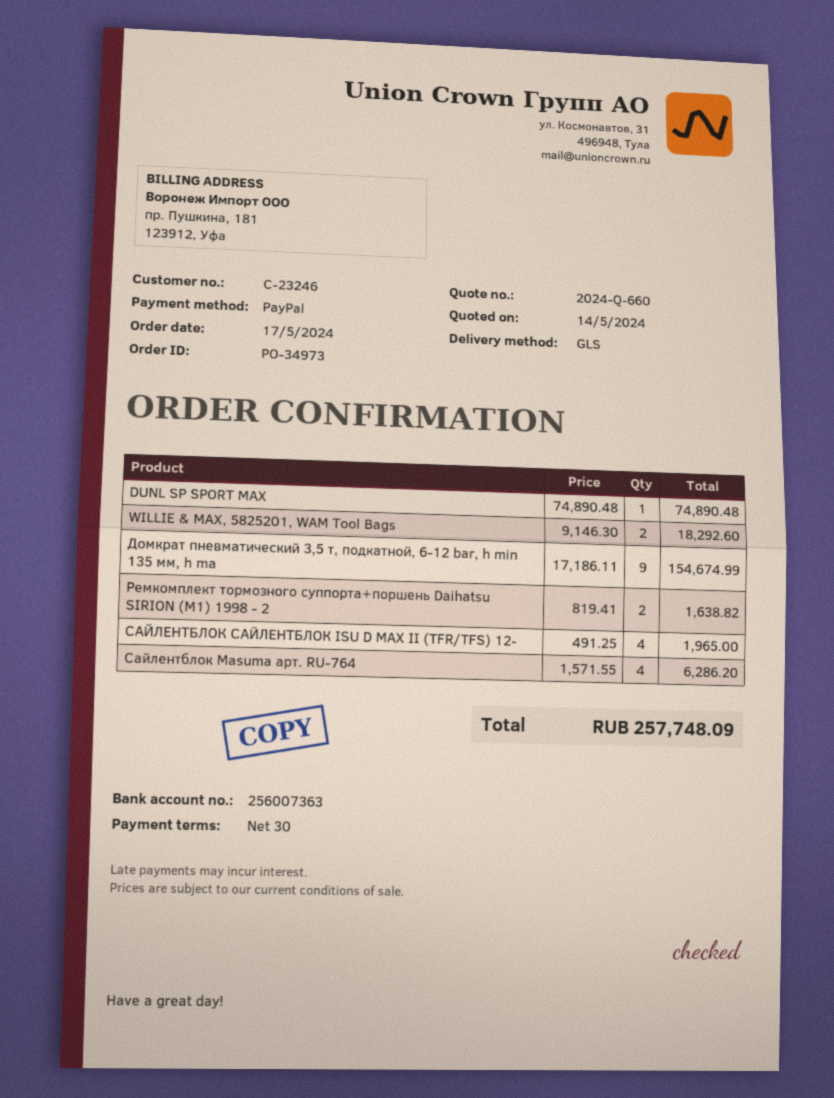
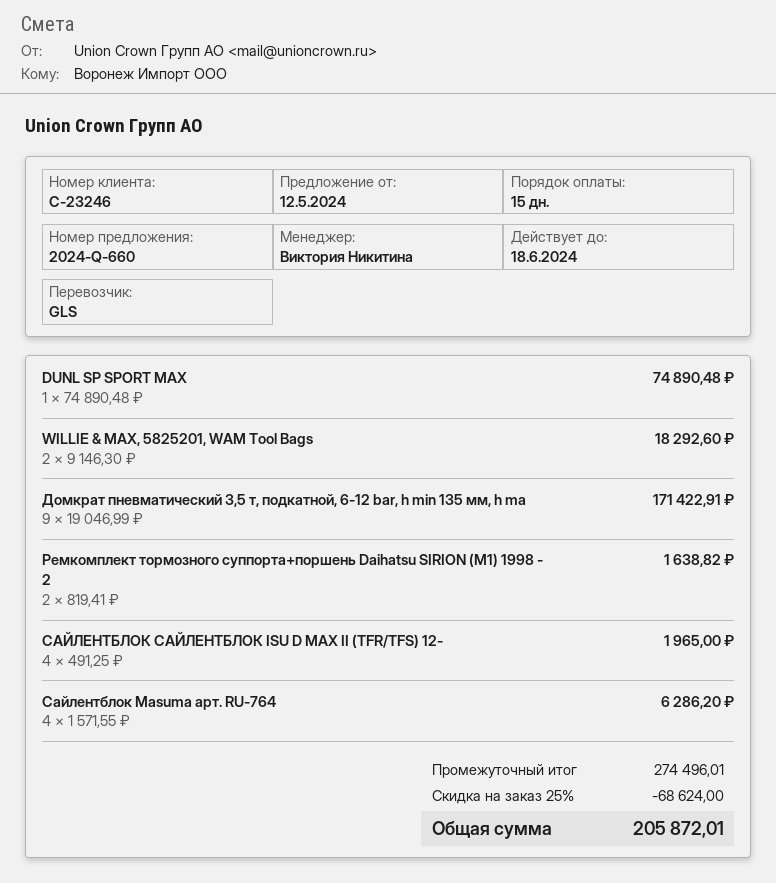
quote date: 2024-05-14 -> 2024-05-12
payment terms: 30 days -> 15 days
Домкрат пневматический 3,5 т, подкатной, 6-12 bar, h min 135 мм, h ma: 9 x 17186.11 = 154674.99 -> 9 x 19046.99 = 171422.91
discount: none -> 25% = 68624.00
total: 257748.09 -> 205872.01

